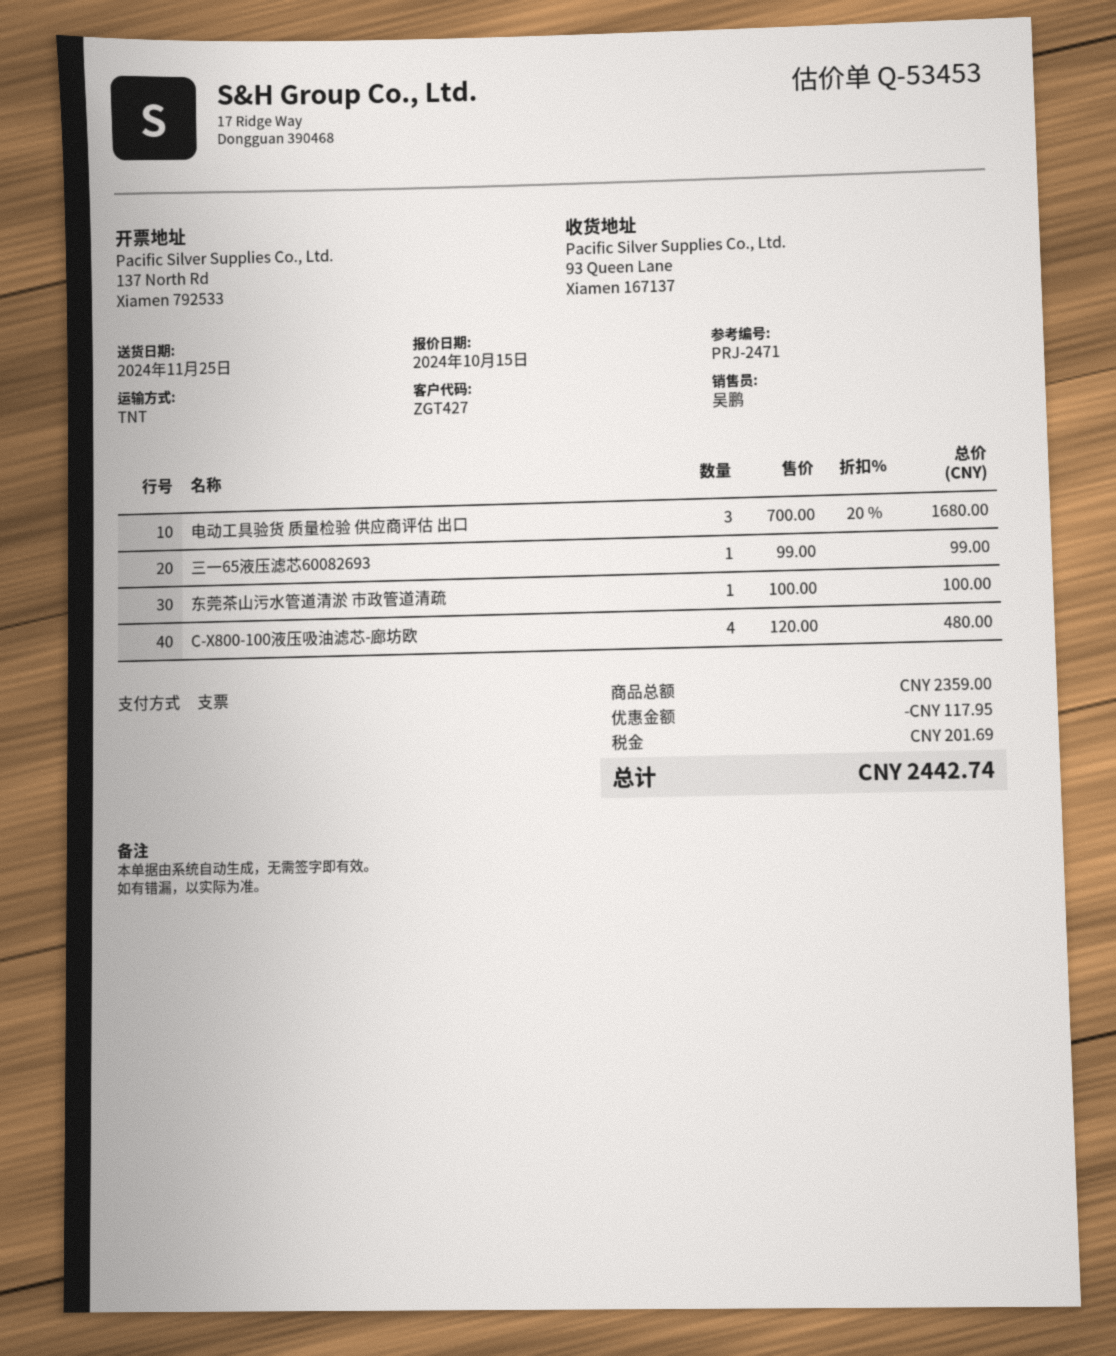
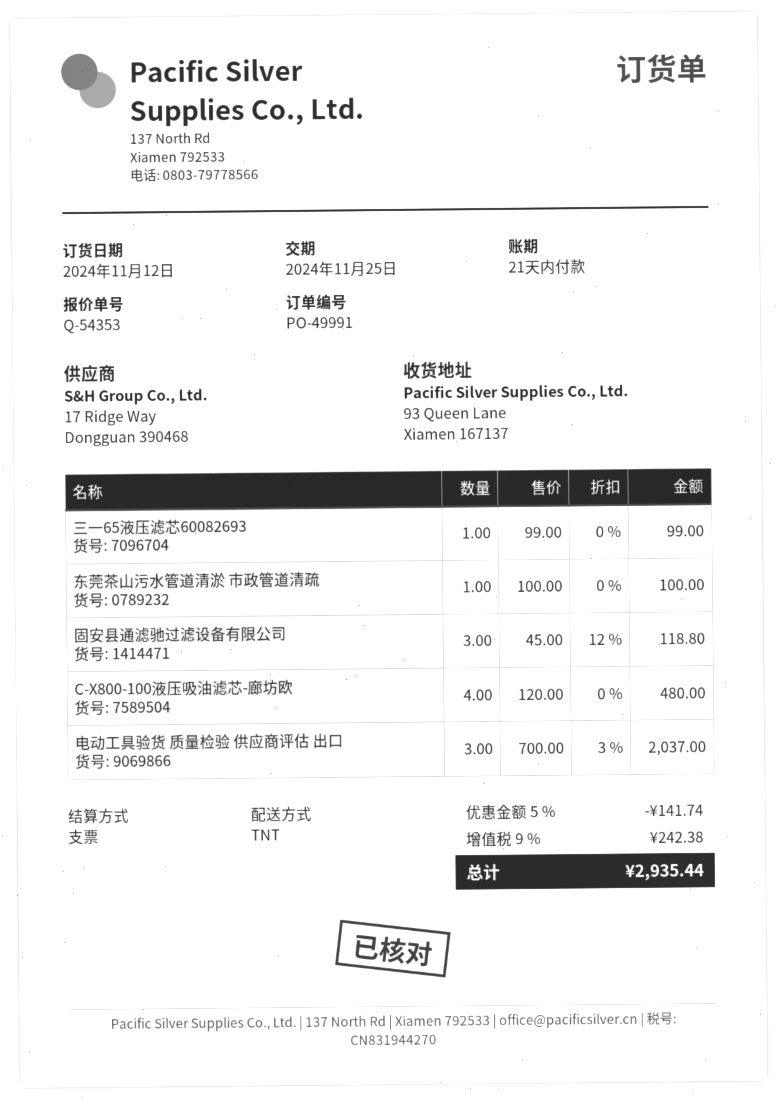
quote number: Q-53453 -> Q-54353
电动工具验货 质量检验 供应商评估 出口: 3 x 700.00 - 20% = 1680.00 -> 3 x 700.00 - 3% = 2037.00
固安县通滤驰过滤设备有限公司: none -> 3 x 45.00 - 12% = 118.80
discount: 117.95 -> 141.74
tax: 201.69 -> 242.38
total: 2442.74 -> 2935.44

